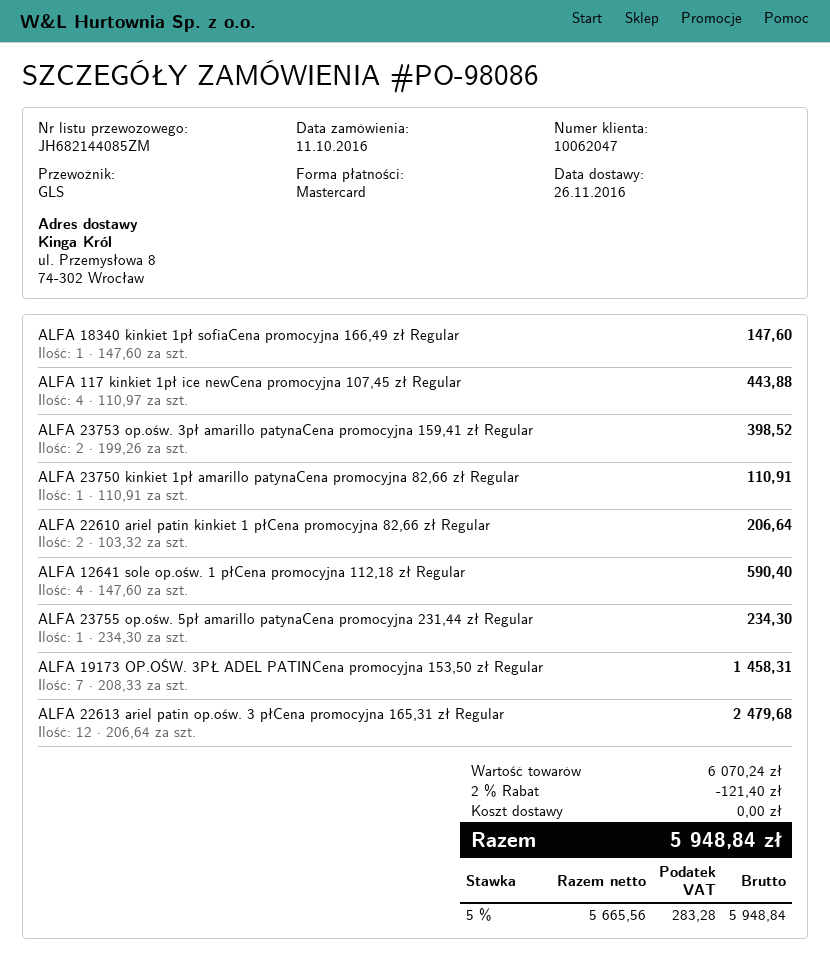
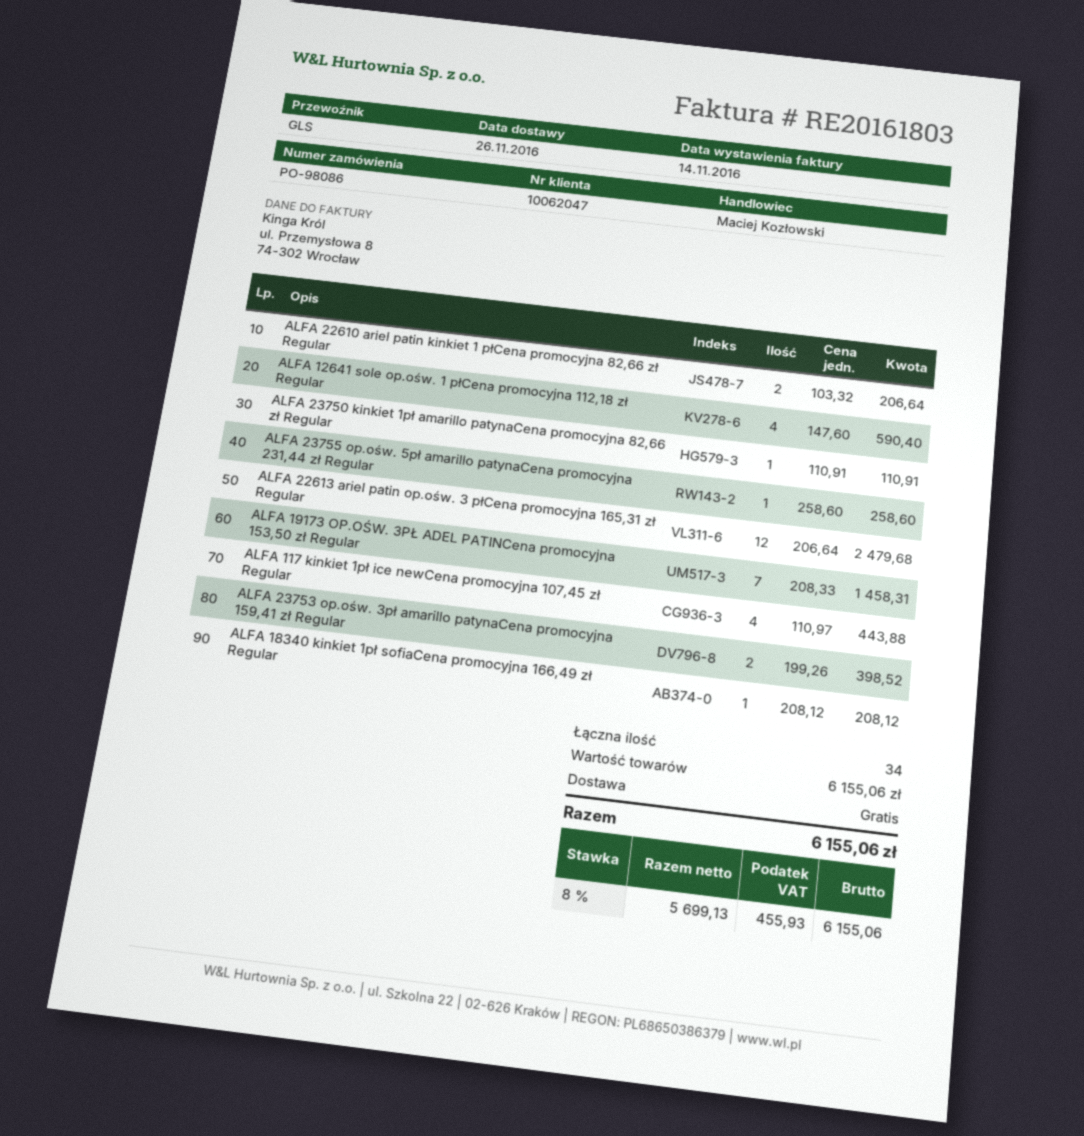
ALFA 18340 kinkiet 1pł sofiaCena promocyjna 166,49 zł Regular: 1 x 147.60 = 147.60 -> 1 x 208.12 = 208.12
ALFA 23755 op.ośw. 5pł amarillo patynaCena promocyjna 231,44 zł Regular: 1 x 234.30 = 234.30 -> 1 x 258.60 = 258.60
subtotal: 6070.24 -> 6155.06
discount: 2% = 121.40 -> none
net: 5665.56 -> 5699.13
tax: 5% = 283.28 -> 8% = 455.93
total: 5948.84 -> 6155.06

